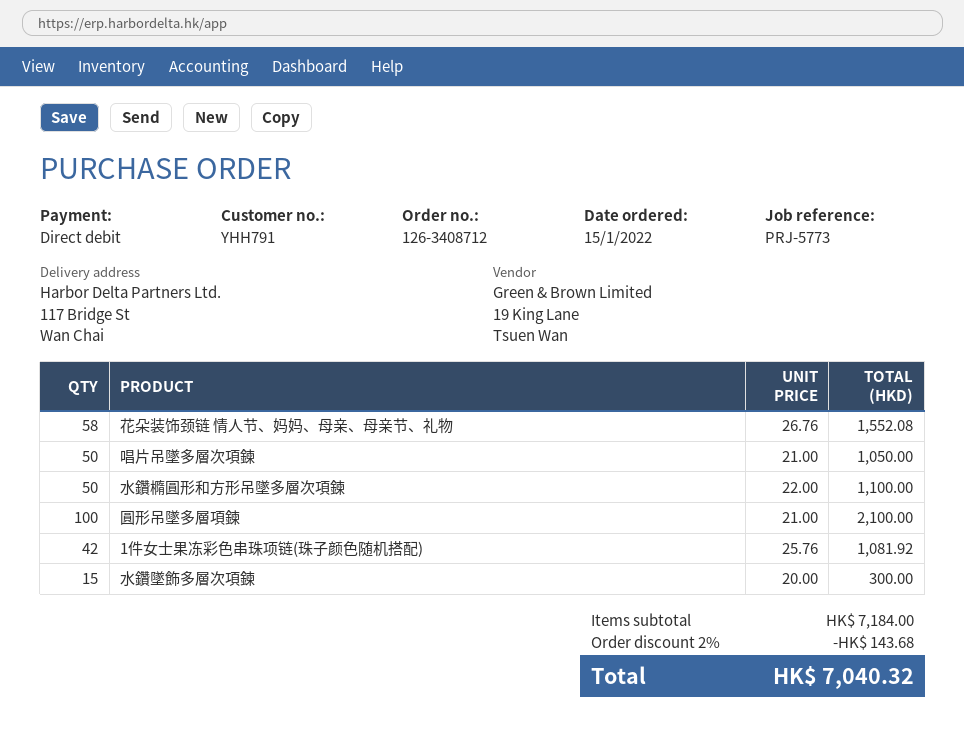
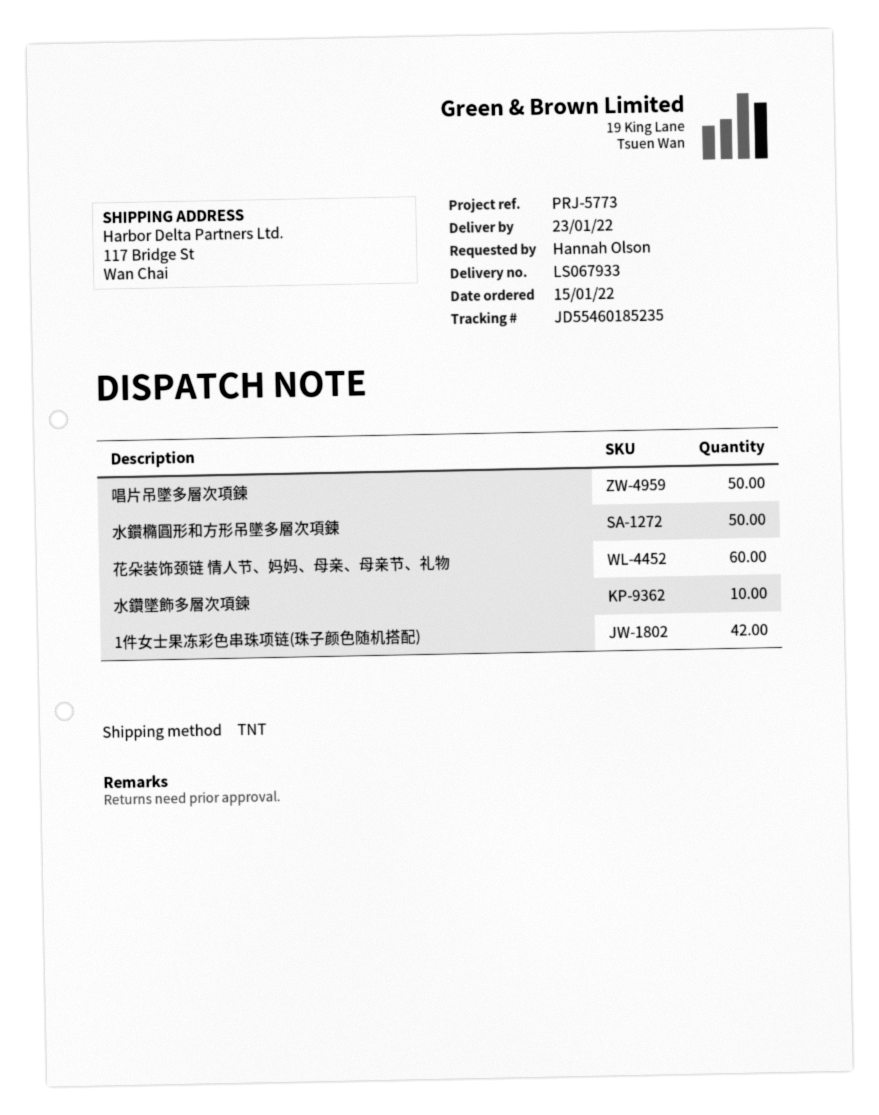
花朵装饰颈链 情人节、妈妈、母亲、母亲节、礼物: 58 -> 60
圓形吊墜多層項鍊: 100 -> none
水鑽墜飾多層次項鍊: 15 -> 10

